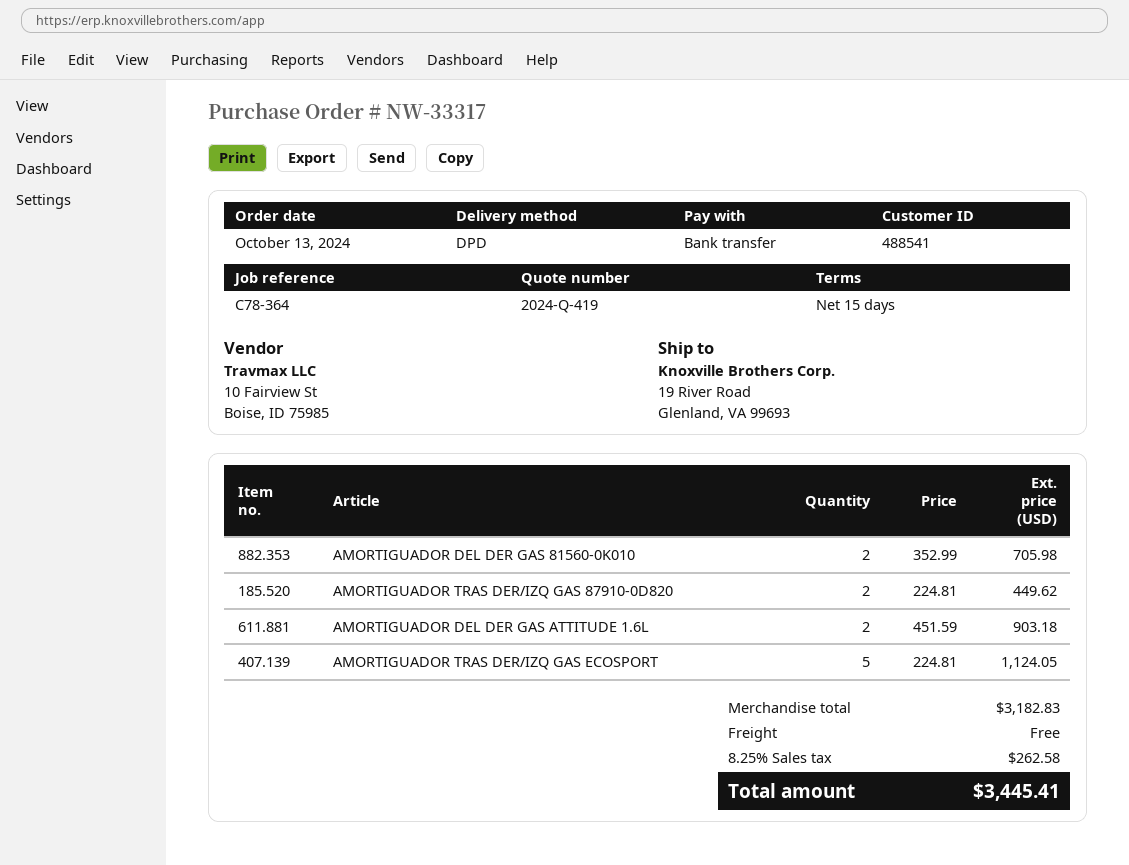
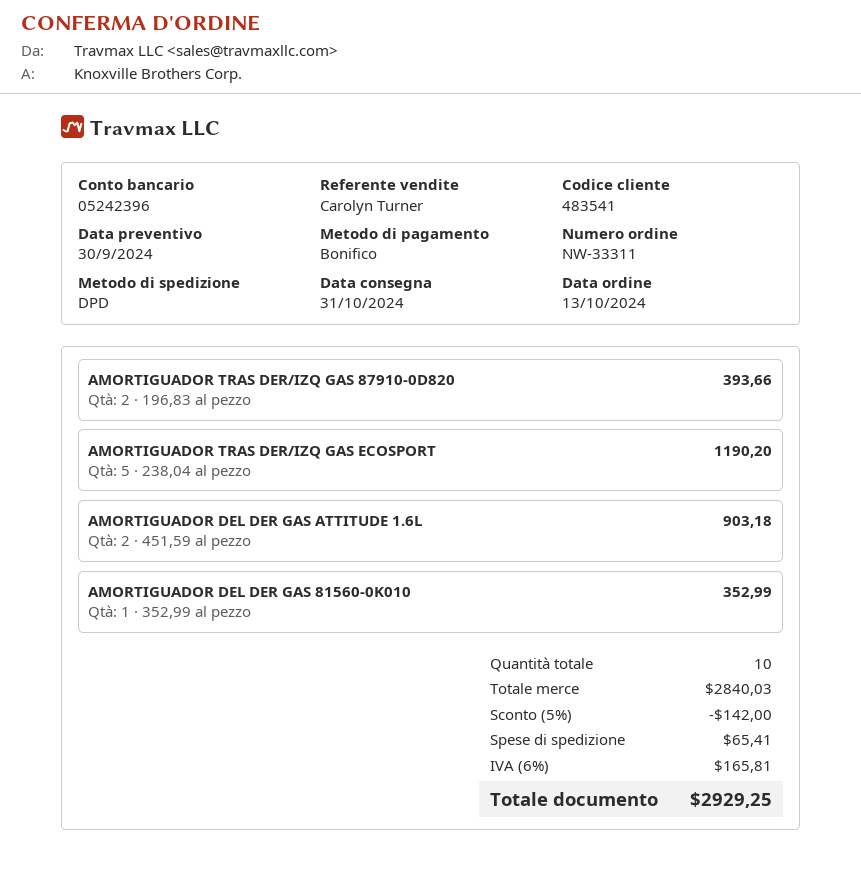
order number: NW-33317 -> NW-33311
customer number: 488541 -> 483541
AMORTIGUADOR DEL DER GAS 81560-0K010: 2 x 352.99 = 705.98 -> 1 x 352.99 = 352.99
AMORTIGUADOR TRAS DER/IZQ GAS 87910-0D820: 2 x 224.81 = 449.62 -> 2 x 196.83 = 393.66
AMORTIGUADOR TRAS DER/IZQ GAS ECOSPORT: 5 x 224.81 = 1124.05 -> 5 x 238.04 = 1190.20
subtotal: 3182.83 -> 2840.03
discount: none -> 5% = 142.00
shipping: 0.00 -> 65.41
tax: 8.25% = 262.58 -> 6% = 165.81
total: 3445.41 -> 2929.25

